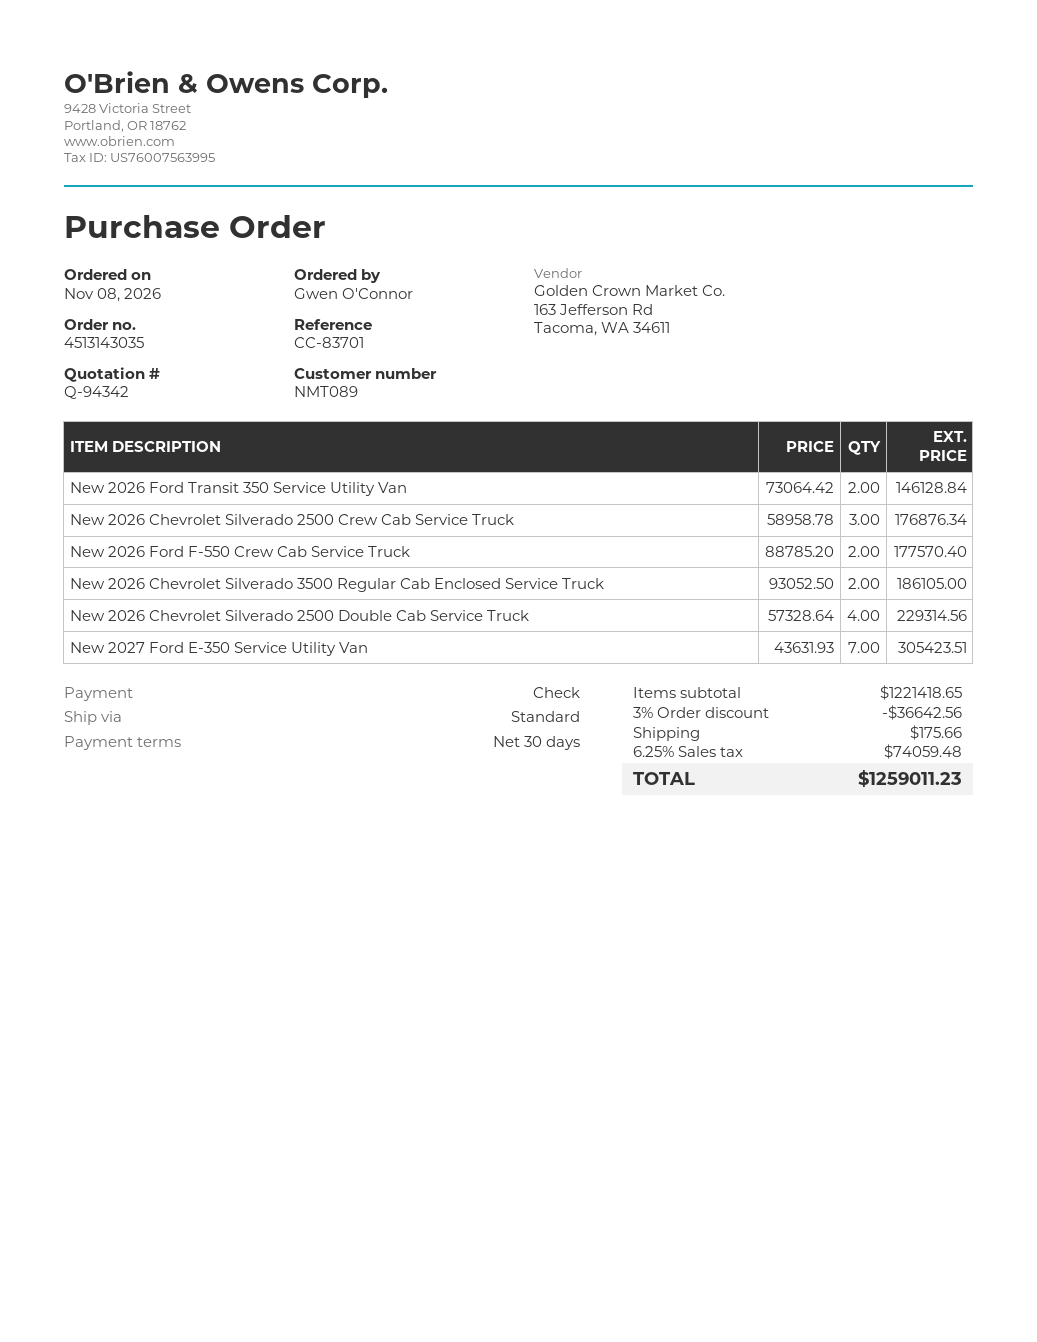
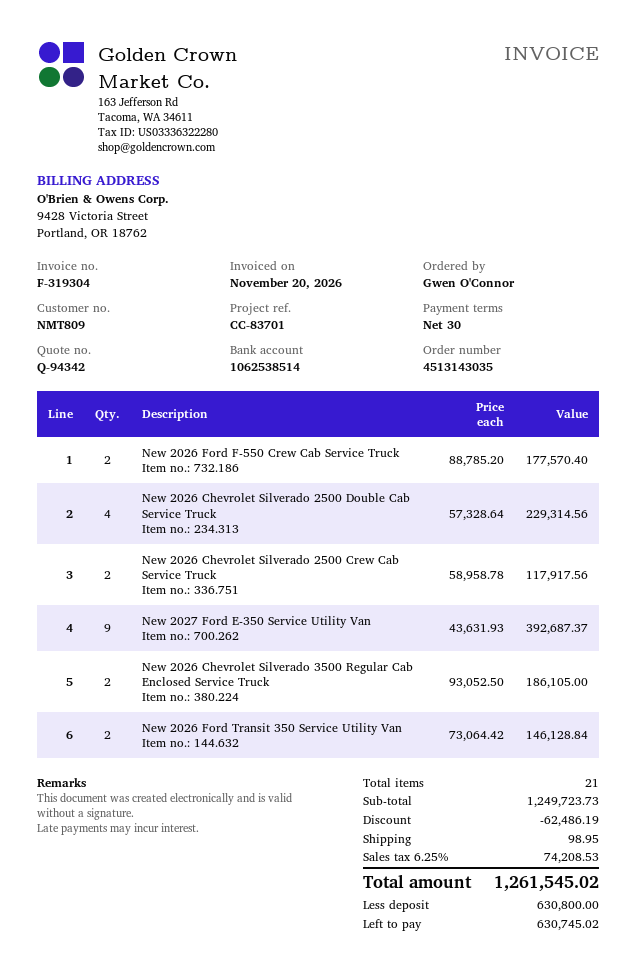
customer number: NMT089 -> NMT809
New 2026 Chevrolet Silverado 2500 Crew Cab Service Truck: 3 x 58958.78 = 176876.34 -> 2 x 58958.78 = 117917.56
New 2027 Ford E-350 Service Utility Van: 7 x 43631.93 = 305423.51 -> 9 x 43631.93 = 392687.37
subtotal: 1221418.65 -> 1249723.73
discount: 36642.56 -> 62486.19
shipping: 175.66 -> 98.95
tax: 6.25% = 74059.48 -> 6.25% = 74208.53
total: 1259011.23 -> 1261545.02

